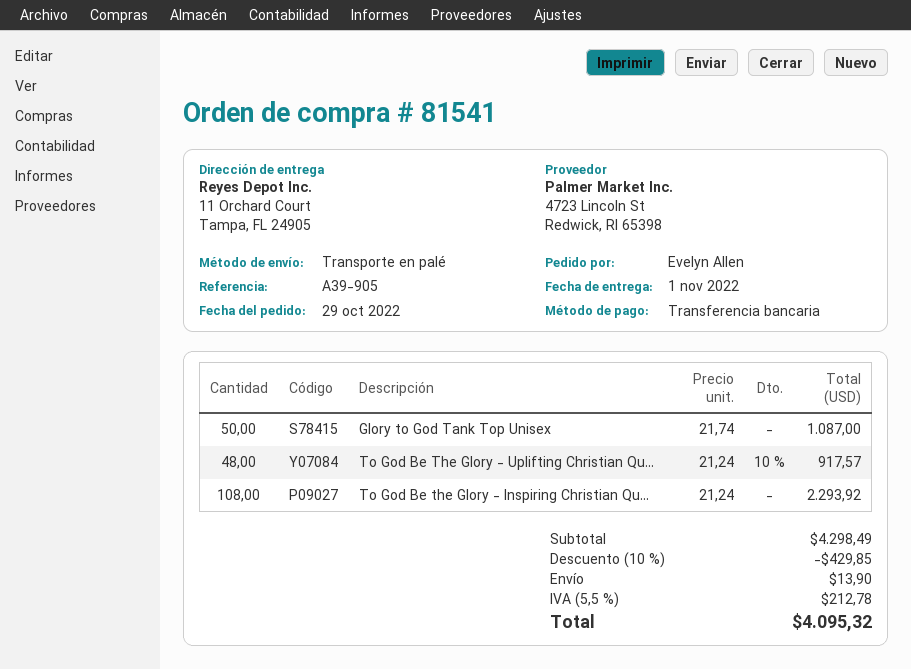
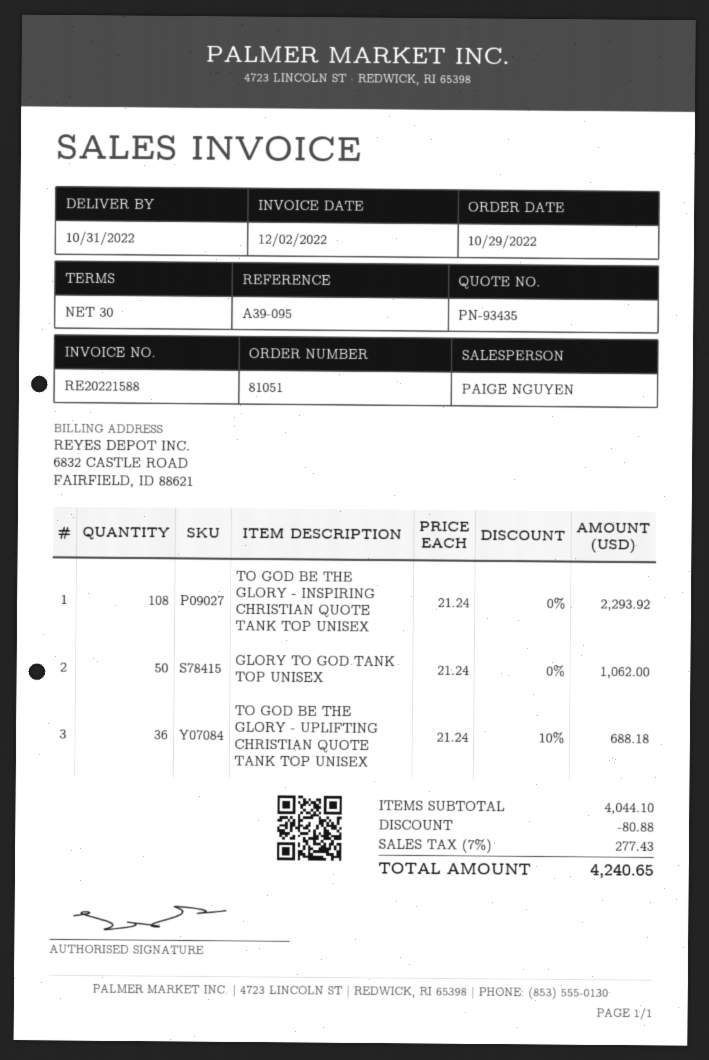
order number: 81541 -> 81051
delivery date: 2022-11-01 -> 2022-10-31
reference: A39-905 -> A39-095
Glory to God Tank Top Unisex: 50 x 21.74 = 1087.00 -> 50 x 21.24 = 1062.00
To God Be The Glory - Uplifting Christian Qu...: 48 x 21.24 - 10% = 917.57 -> 36 x 21.24 - 10% = 688.18
subtotal: 4298.49 -> 4044.10
discount: 429.85 -> 80.88
shipping: 13.90 -> none
tax: 5.5% = 212.78 -> 7% = 277.43
total: 4095.32 -> 4240.65

